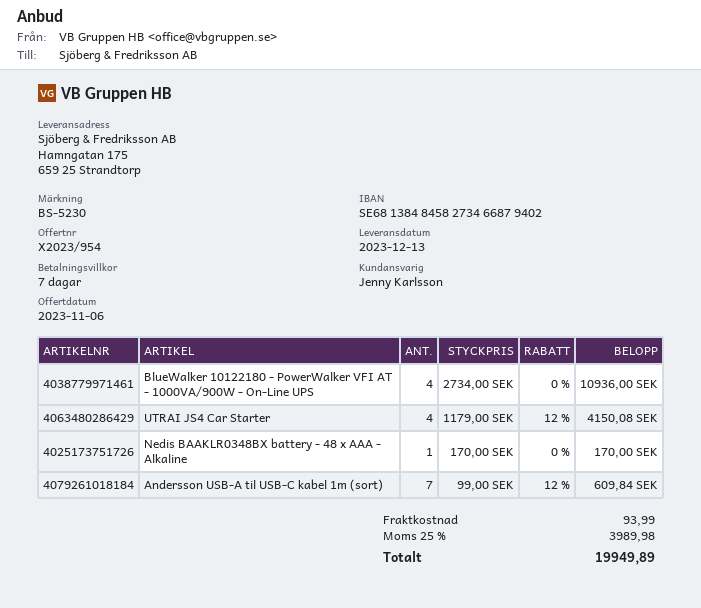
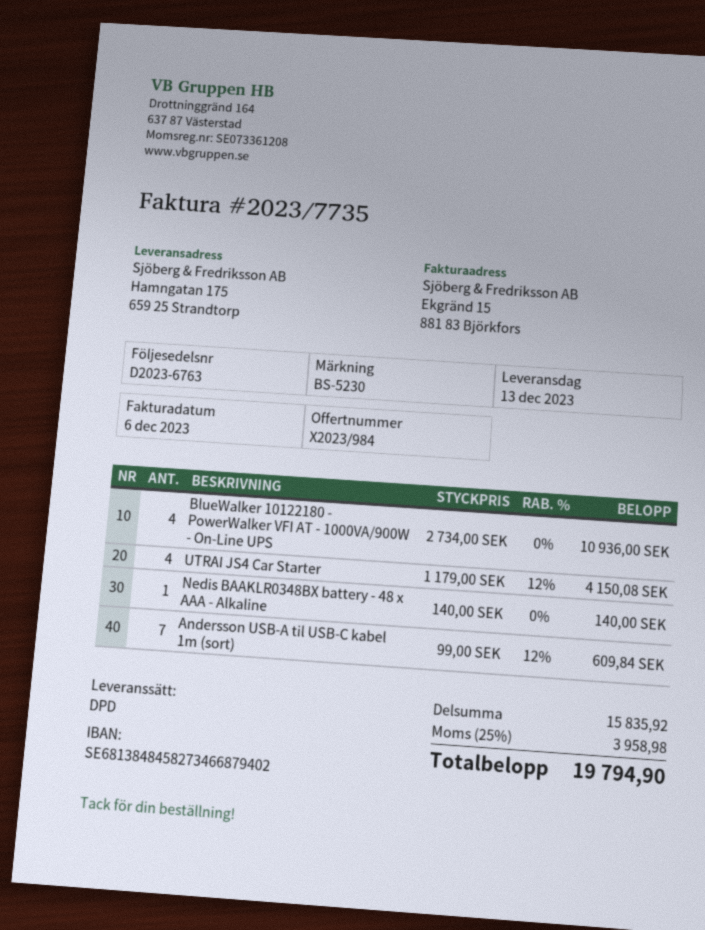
quote number: X2023/954 -> X2023/984
Nedis BAAKLR0348BX battery - 48 x AAA - Alkaline: 1 x 170.00 = 170.00 -> 1 x 140.00 = 140.00
shipping: 93.99 -> none
tax: 25% = 3989.98 -> 25% = 3958.98
total: 19949.89 -> 19794.90

